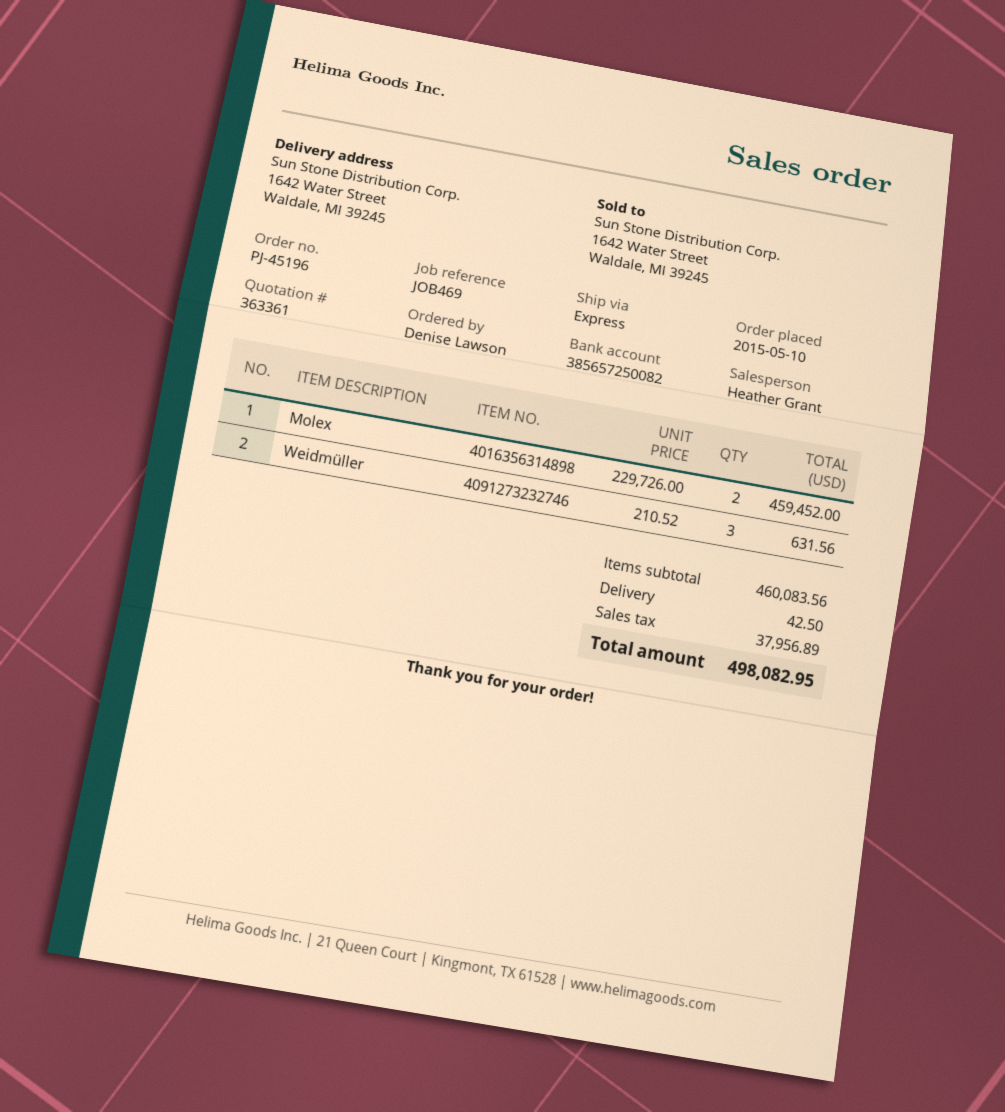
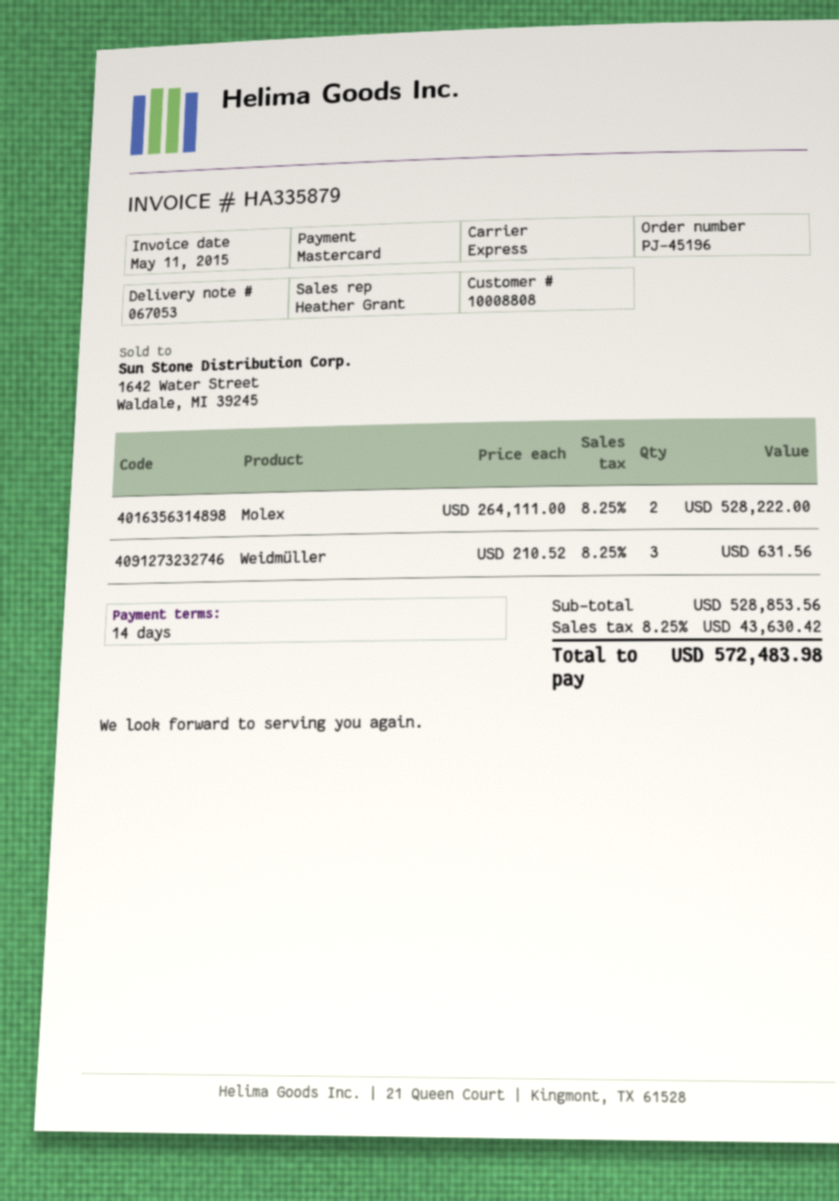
Molex: 2 x 229726.00 = 459452.00 -> 2 x 264111.00 = 528222.00
subtotal: 460083.56 -> 528853.56
shipping: 42.50 -> none
tax: 37956.89 -> 43630.42
total: 498082.95 -> 572483.98

